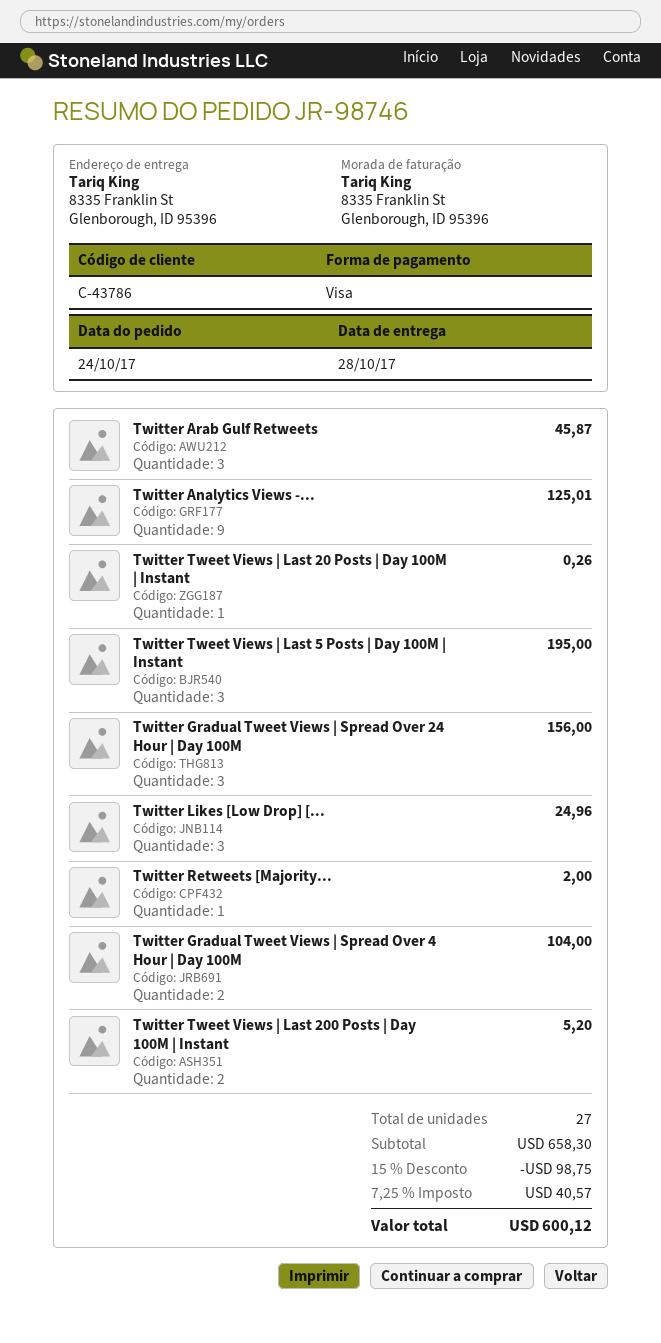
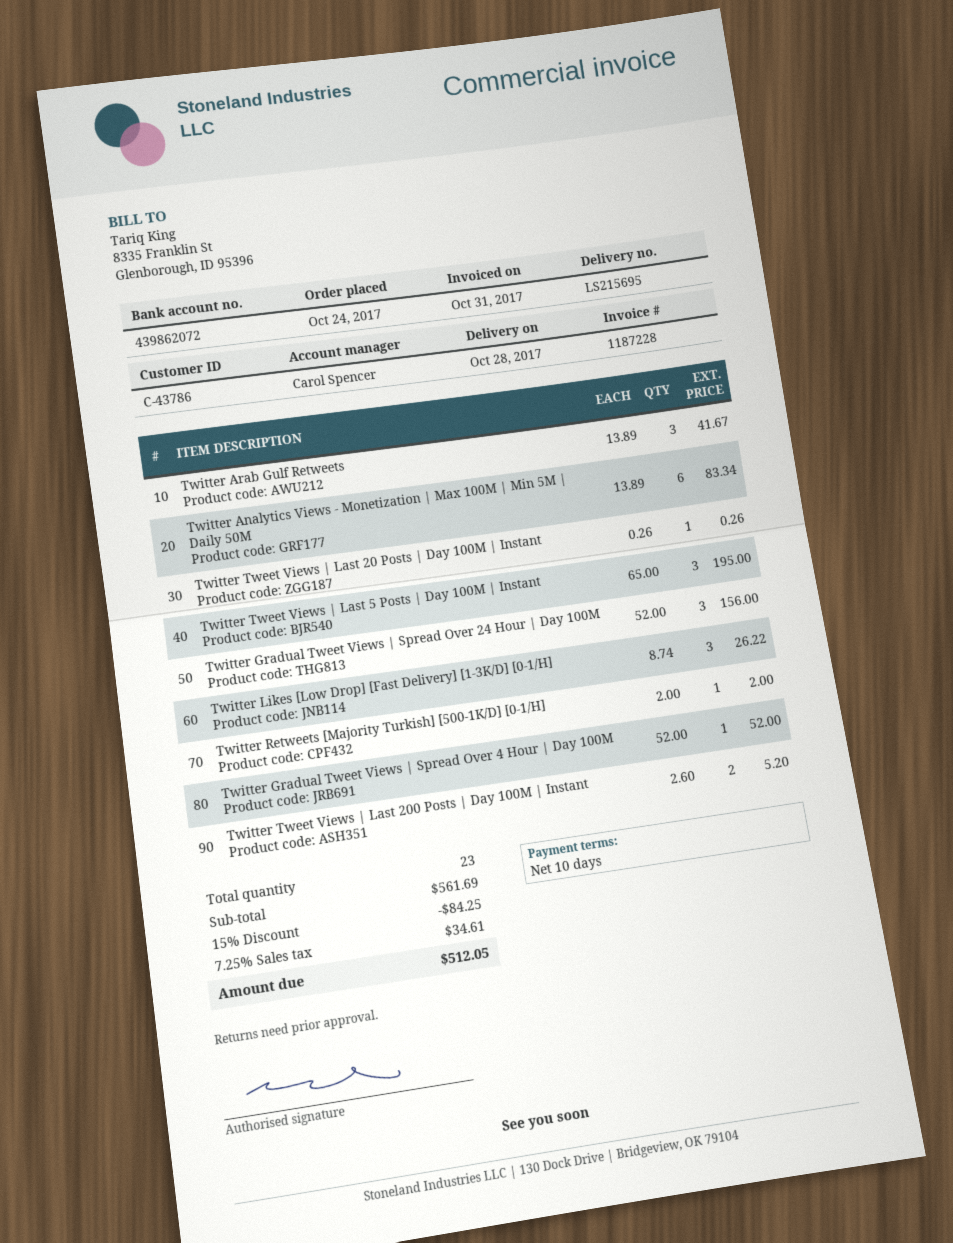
Twitter Arab Gulf Retweets: 3 for 45.87 -> 3 for 41.67
Twitter Analytics Views -...: 9 for 125.01 -> 6 for 83.34
Twitter Likes [Low Drop] [...: 3 for 24.96 -> 3 for 26.22
Twitter Gradual Tweet Views | Spread Over 4 Hour | Day 100M: 2 for 104.00 -> 1 for 52.00
total quantity: 27 -> 23
subtotal: 658.30 -> 561.69
discount: 15% = 98.75 -> 15% = 84.25
tax: 7.25% = 40.57 -> 7.25% = 34.61
total: 600.12 -> 512.05

